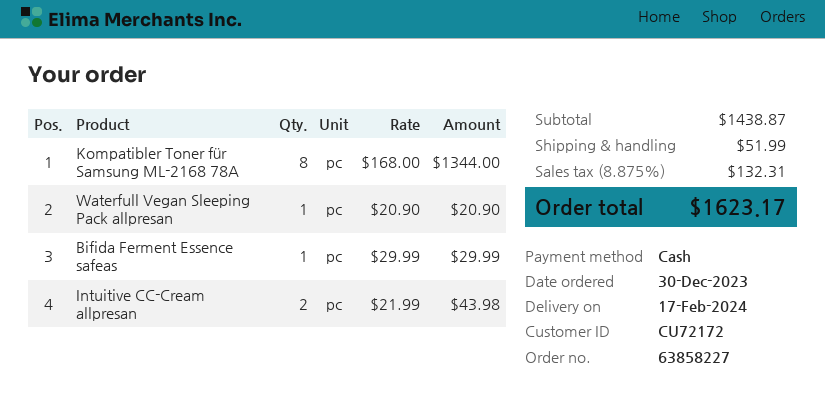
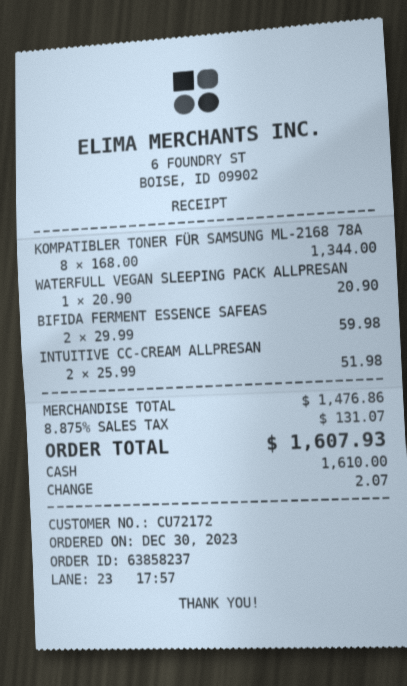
order number: 63858227 -> 63858237
Bifida Ferment Essence safeas: 1 x 29.99 = 29.99 -> 2 x 29.99 = 59.98
Intuitive CC-Cream allpresan: 2 x 21.99 = 43.98 -> 2 x 25.99 = 51.98
subtotal: 1438.87 -> 1476.86
shipping: 51.99 -> none
tax: 8.875% = 132.31 -> 8.875% = 131.07
total: 1623.17 -> 1607.93

